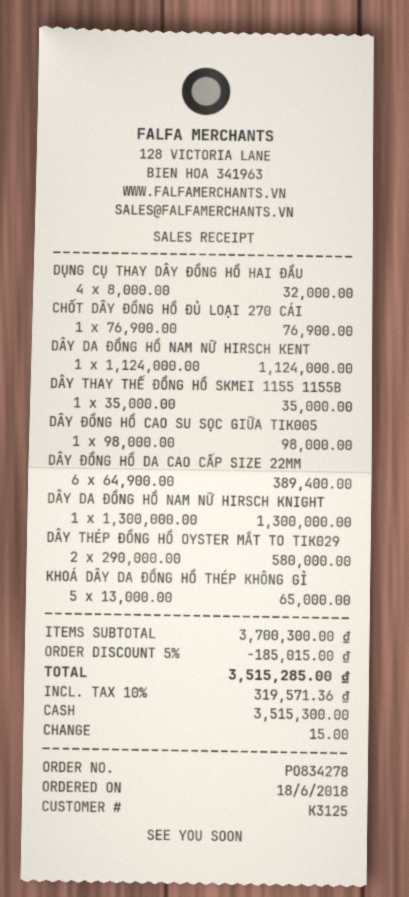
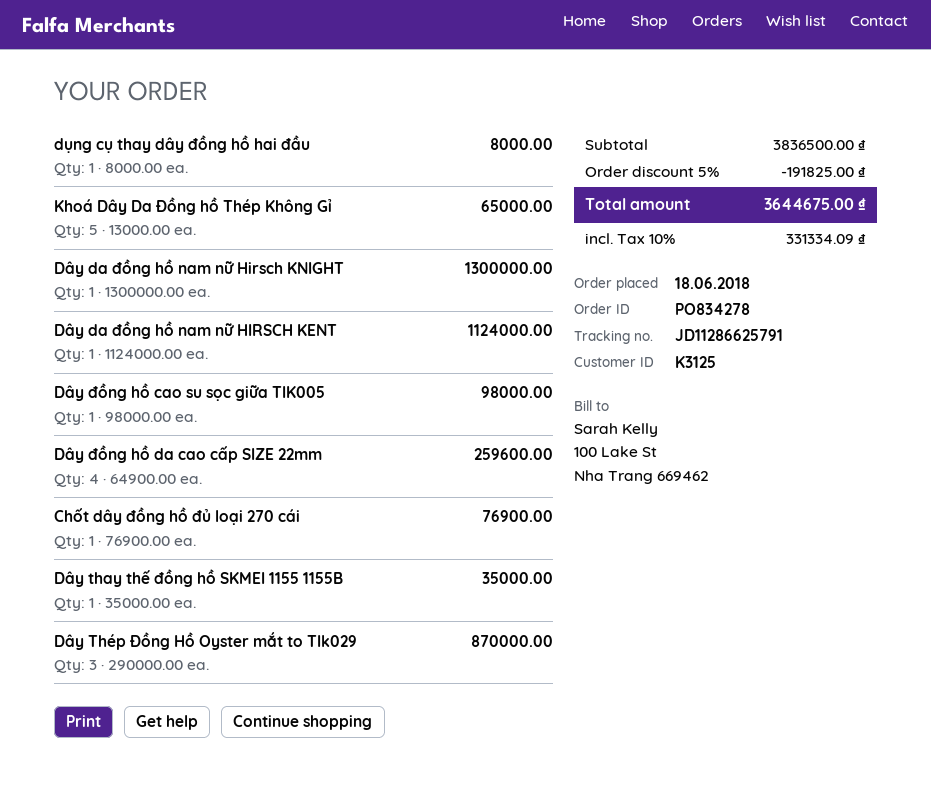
DỤNG CỤ THAY DÂY ĐỒNG HỒ HAI ĐẦU: 4 x 8000.00 = 32000.00 -> 1 x 8000.00 = 8000.00
DÂY ĐỒNG HỒ DA CAO CẤP SIZE 22MM: 6 x 64900.00 = 389400.00 -> 4 x 64900.00 = 259600.00
DÂY THÉP ĐỒNG HỒ OYSTER MẮT TO TIK029: 2 x 290000.00 = 580000.00 -> 3 x 290000.00 = 870000.00
subtotal: 3700300.00 -> 3836500.00
discount: 5% = 185015.00 -> 5% = 191825.00
tax: 10% = 319571.36 -> 10% = 331334.09
total: 3515285.00 -> 3644675.00

